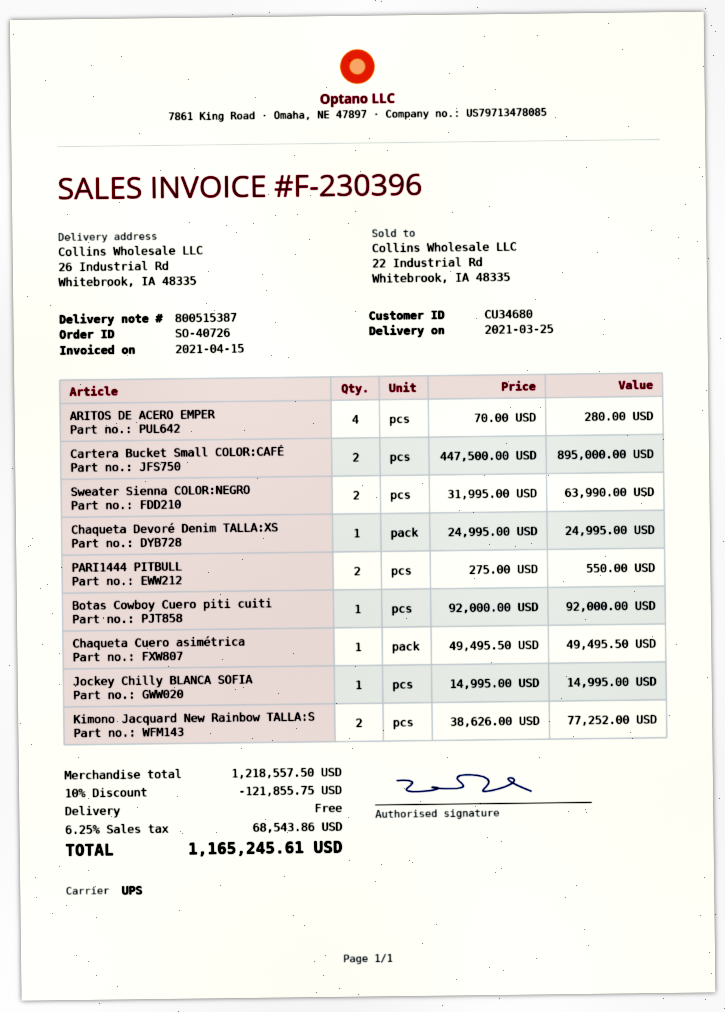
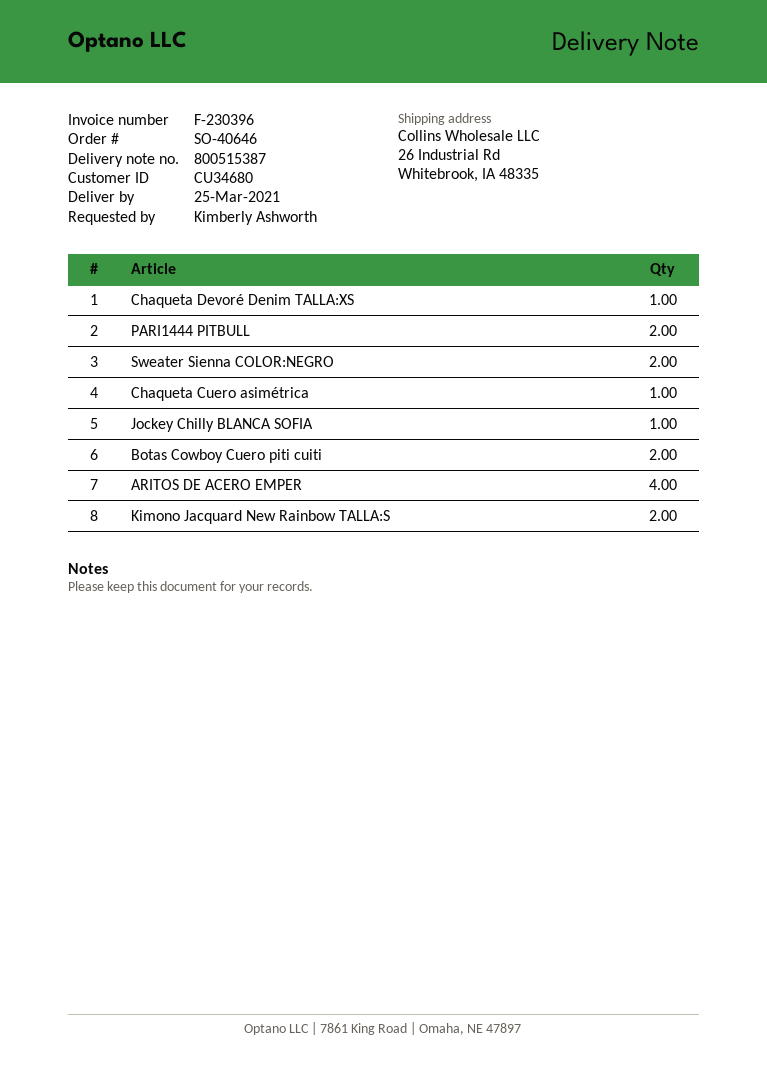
order number: SO-40726 -> SO-40646
Cartera Bucket Small COLOR:CAFÉ: 2 -> none
Botas Cowboy Cuero piti cuiti: 1 -> 2

